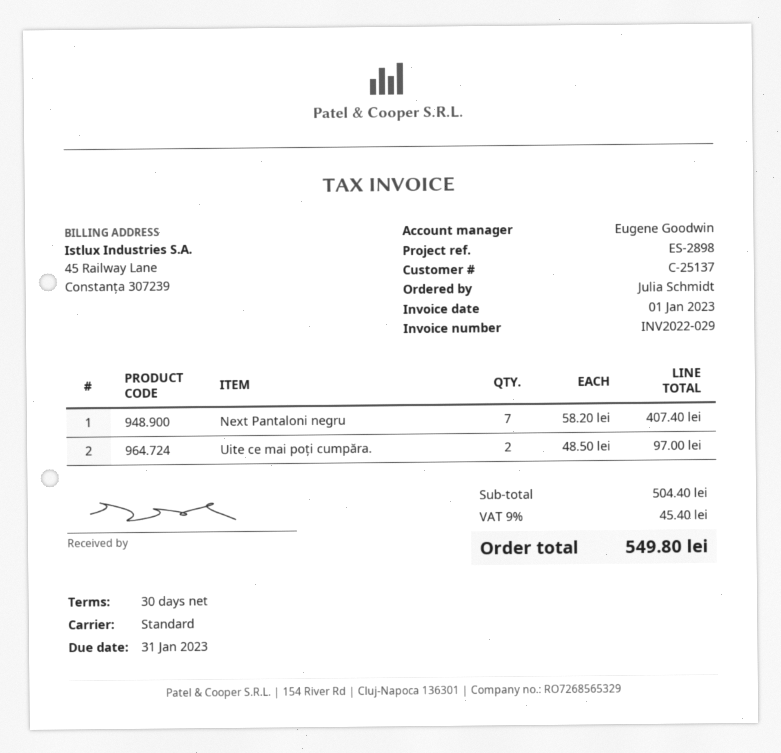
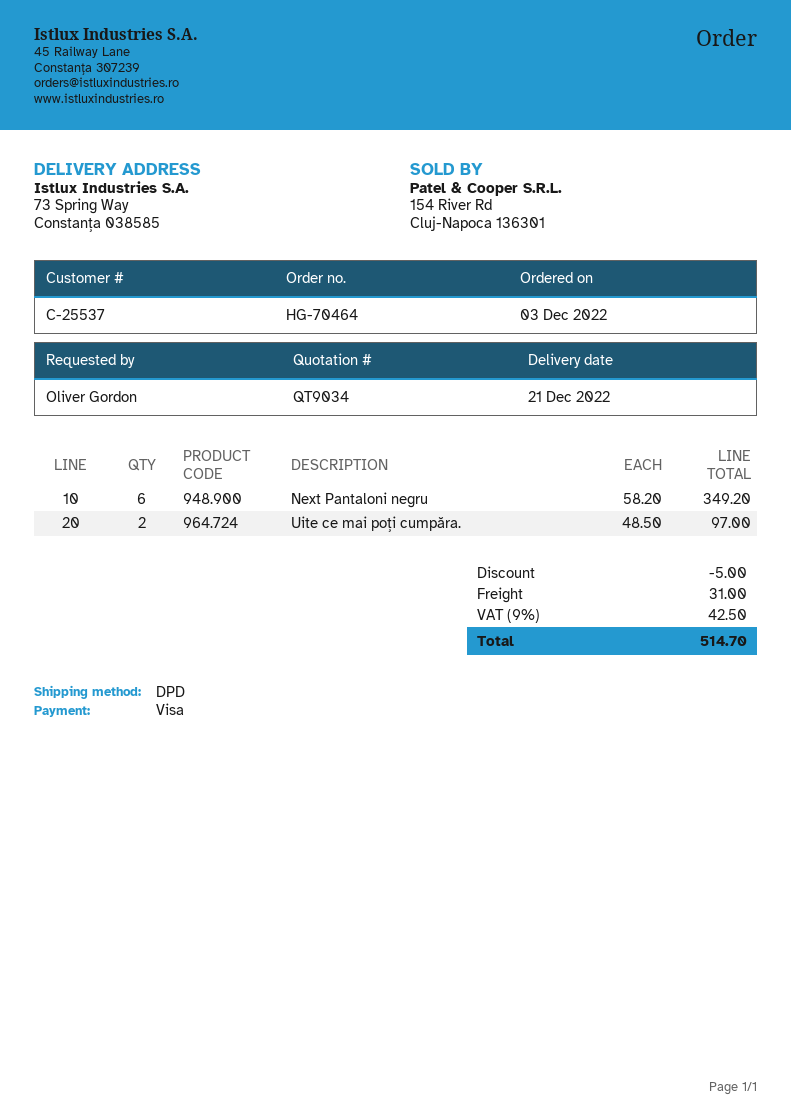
customer number: C-25137 -> C-25537
ordered by: Julia Schmidt -> Oliver Gordon
shipping method: standard -> DPD
Next Pantaloni negru: 7 x 58.20 = 407.40 -> 6 x 58.20 = 349.20
discount: none -> 5.00
shipping: none -> 31.00
tax: 9% = 45.40 -> 9% = 42.50
total: 549.80 -> 514.70

